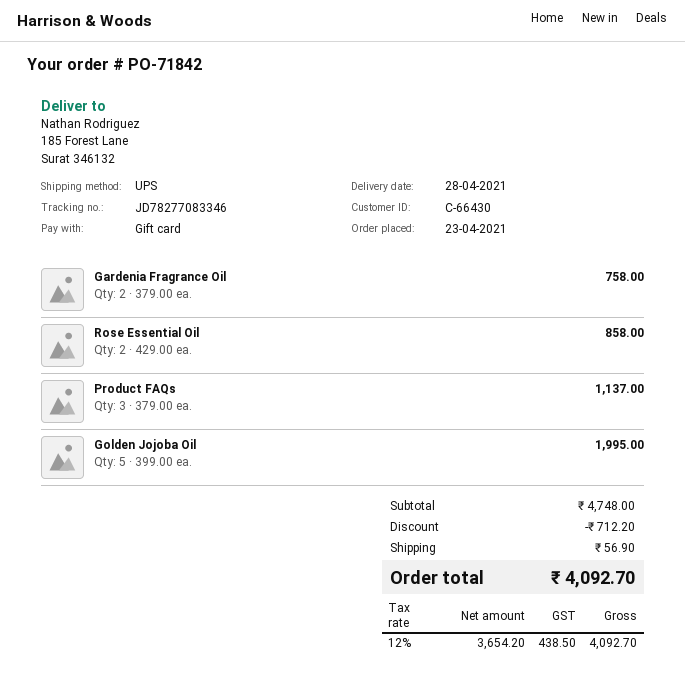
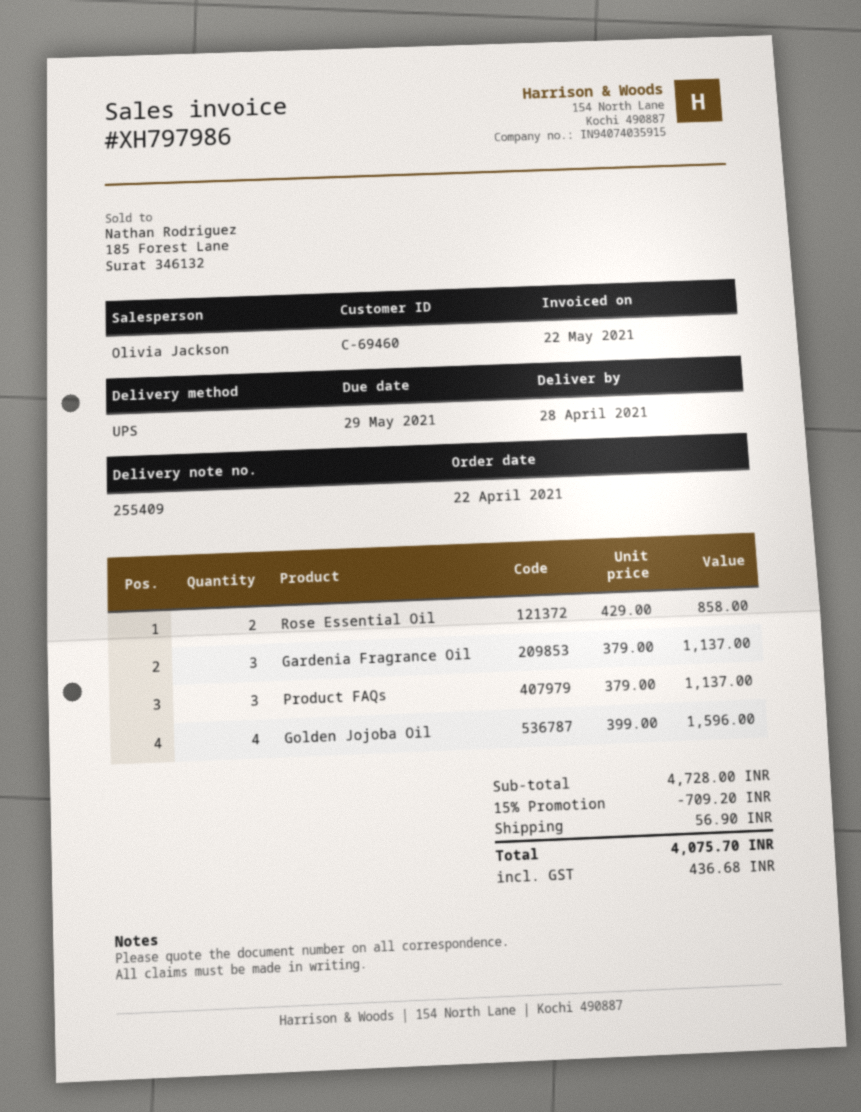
order date: 2021-04-23 -> 2021-04-22
customer number: C-66430 -> C-69460
Gardenia Fragrance Oil: 2 x 379.00 = 758.00 -> 3 x 379.00 = 1137.00
Golden Jojoba Oil: 5 x 399.00 = 1995.00 -> 4 x 399.00 = 1596.00
subtotal: 4748.00 -> 4728.00
discount: 712.20 -> 709.20
tax: 438.50 -> 436.68
total: 4092.70 -> 4075.70

